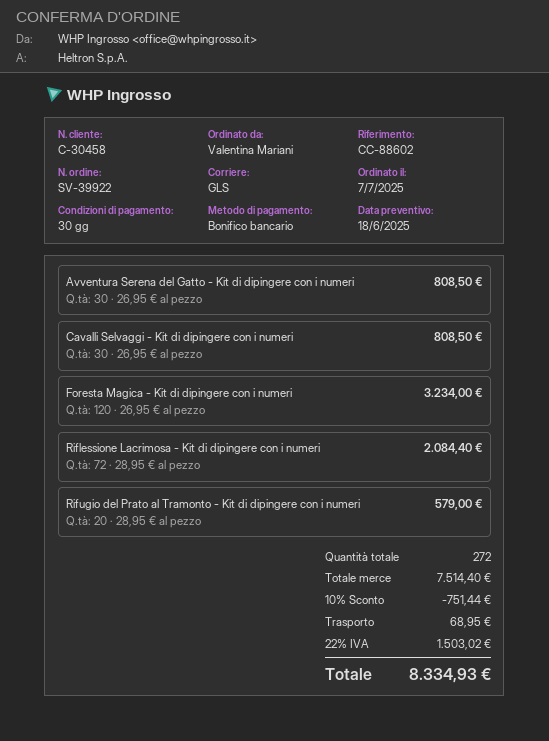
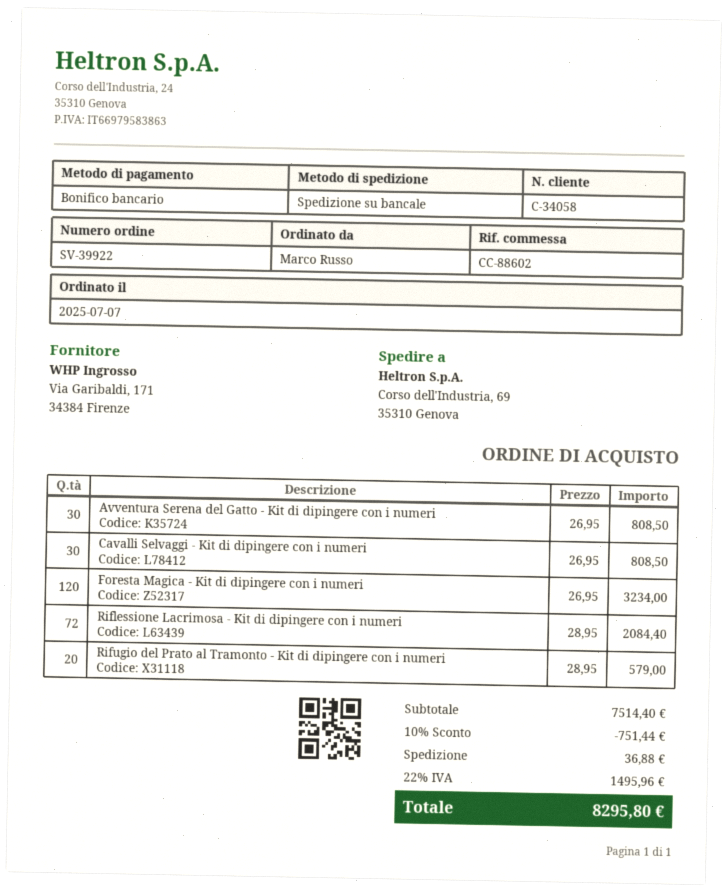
customer number: C-30458 -> C-34058
ordered by: Valentina Mariani -> Marco Russo
shipping method: GLS -> pallet freight
shipping: 68.95 -> 36.88
tax: 22% = 1503.02 -> 22% = 1495.96
total: 8334.93 -> 8295.80

